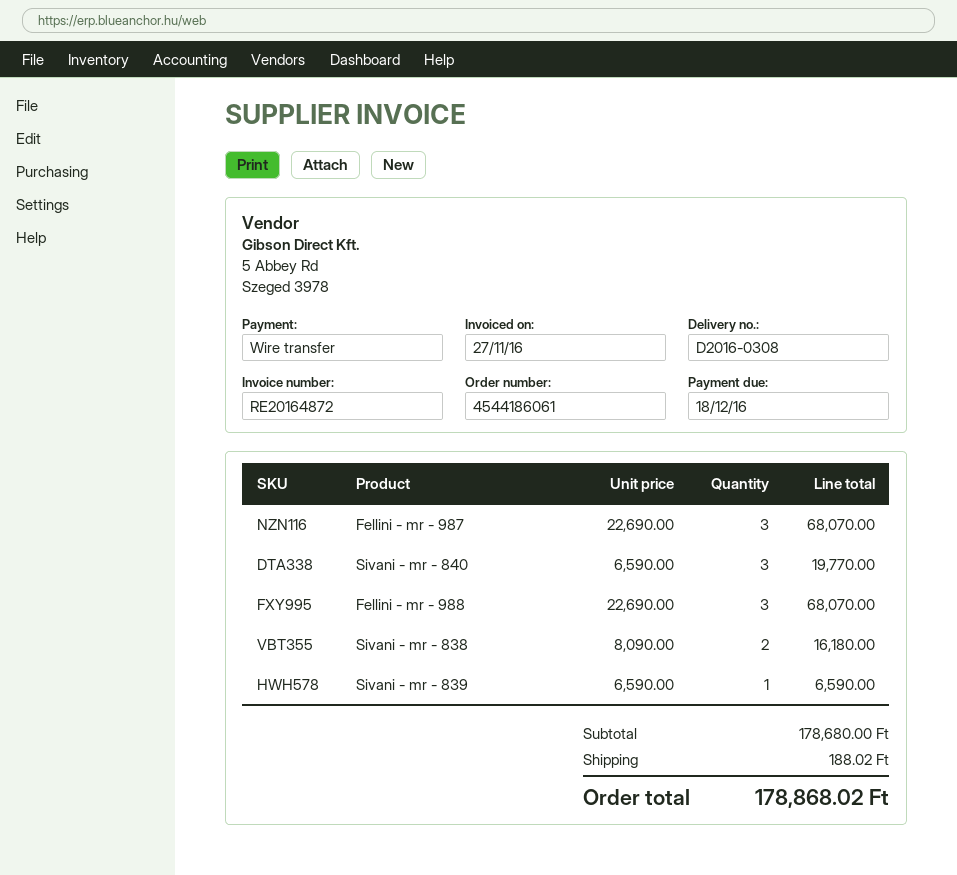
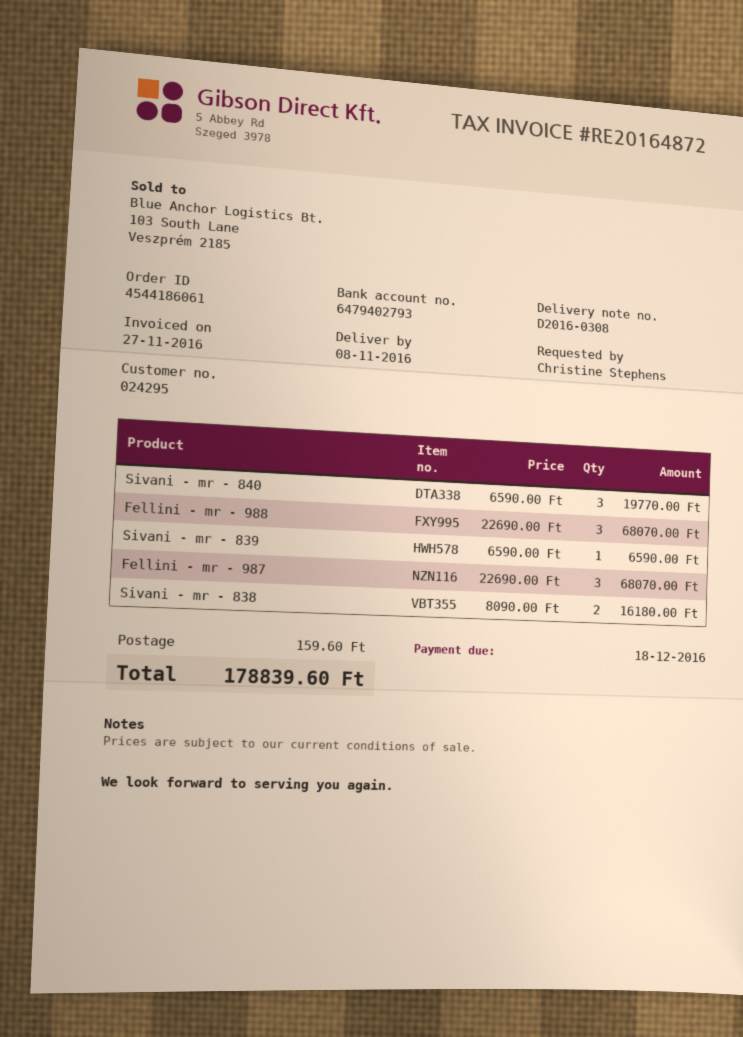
shipping: 188.02 -> 159.60
total: 178868.02 -> 178839.60

